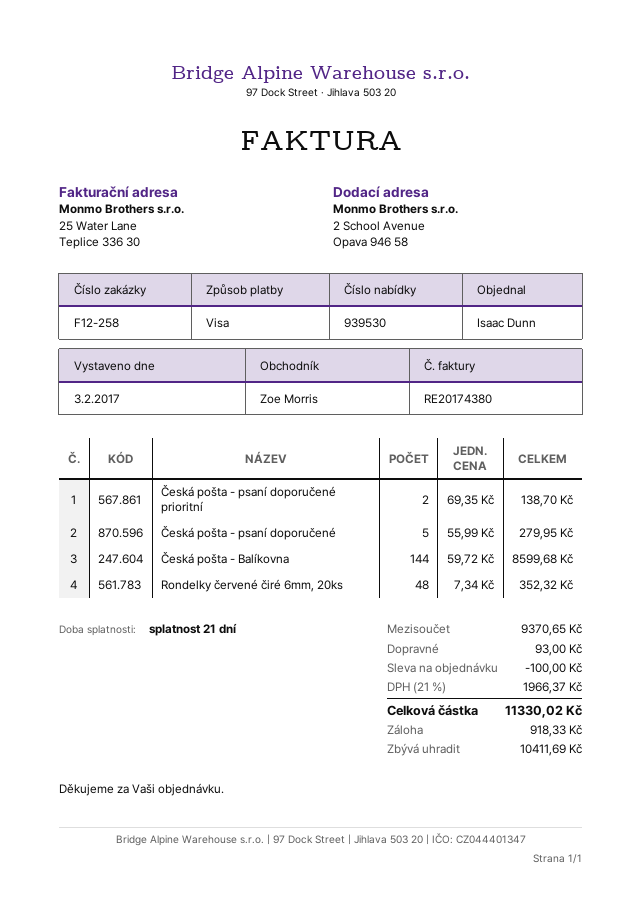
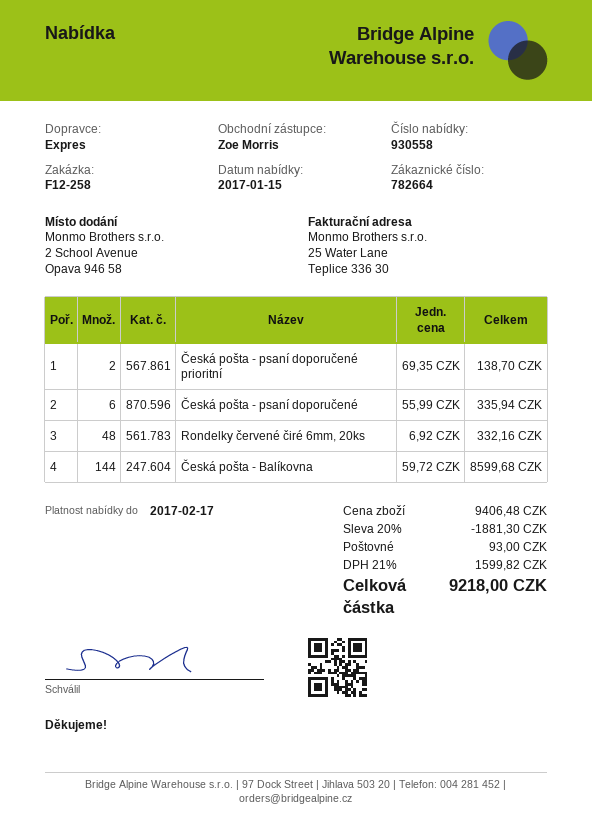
quote number: 939530 -> 930558
Česká pošta - psaní doporučené: 5 x 55.99 = 279.95 -> 6 x 55.99 = 335.94
Rondelky červené čiré 6mm, 20ks: 48 x 7.34 = 352.32 -> 48 x 6.92 = 332.16
subtotal: 9370.65 -> 9406.48
discount: 100.00 -> 1881.30
tax: 21% = 1966.37 -> 21% = 1599.82
total: 11330.02 -> 9218.00

